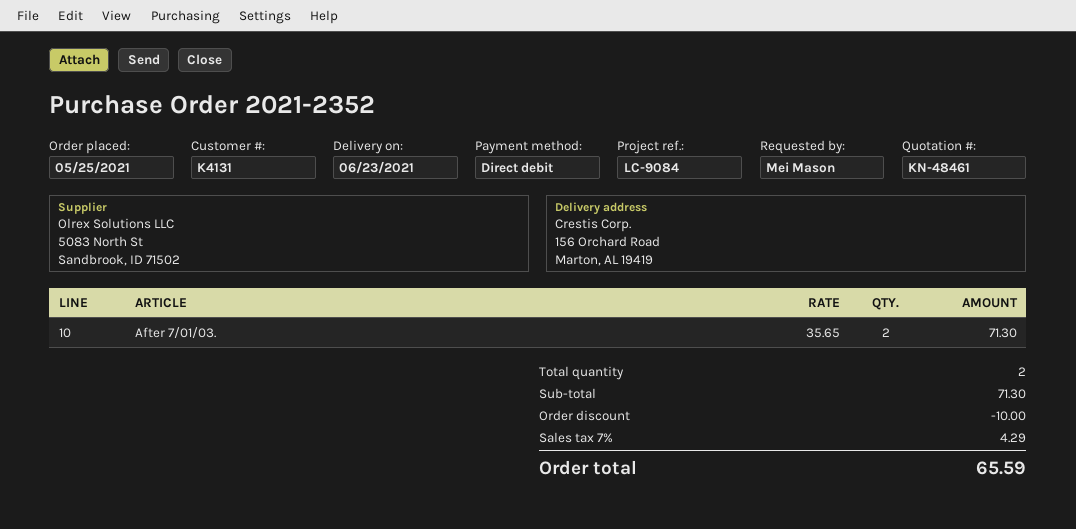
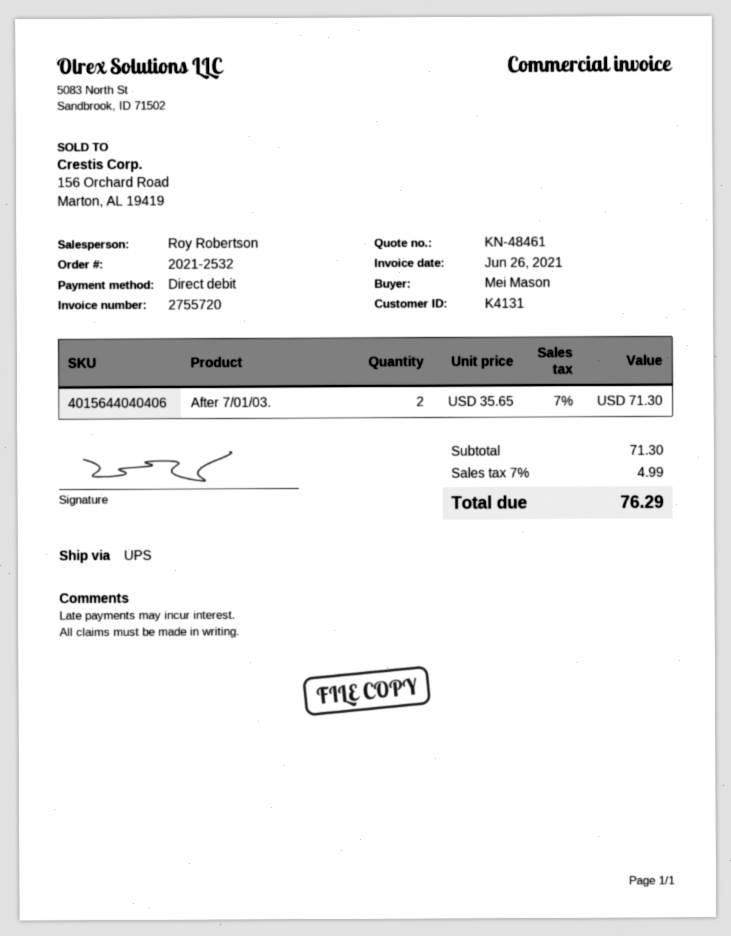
order number: 2021-2352 -> 2021-2532
discount: 10.00 -> none
tax: 7% = 4.29 -> 7% = 4.99
total: 65.59 -> 76.29

